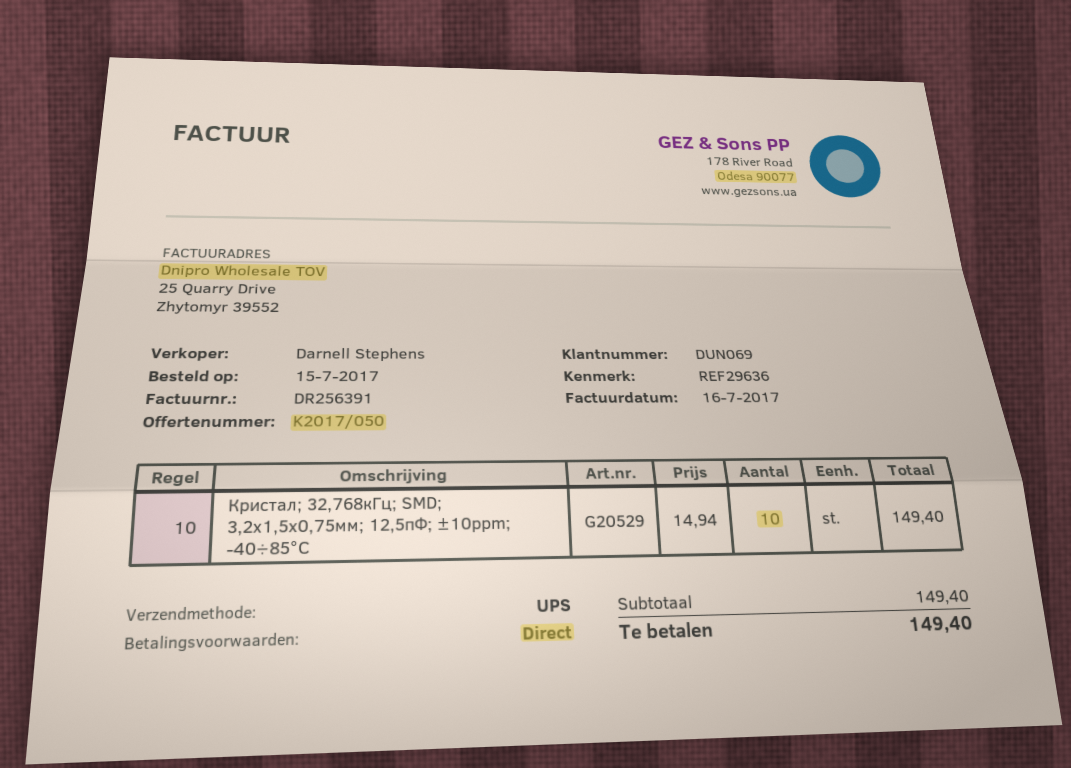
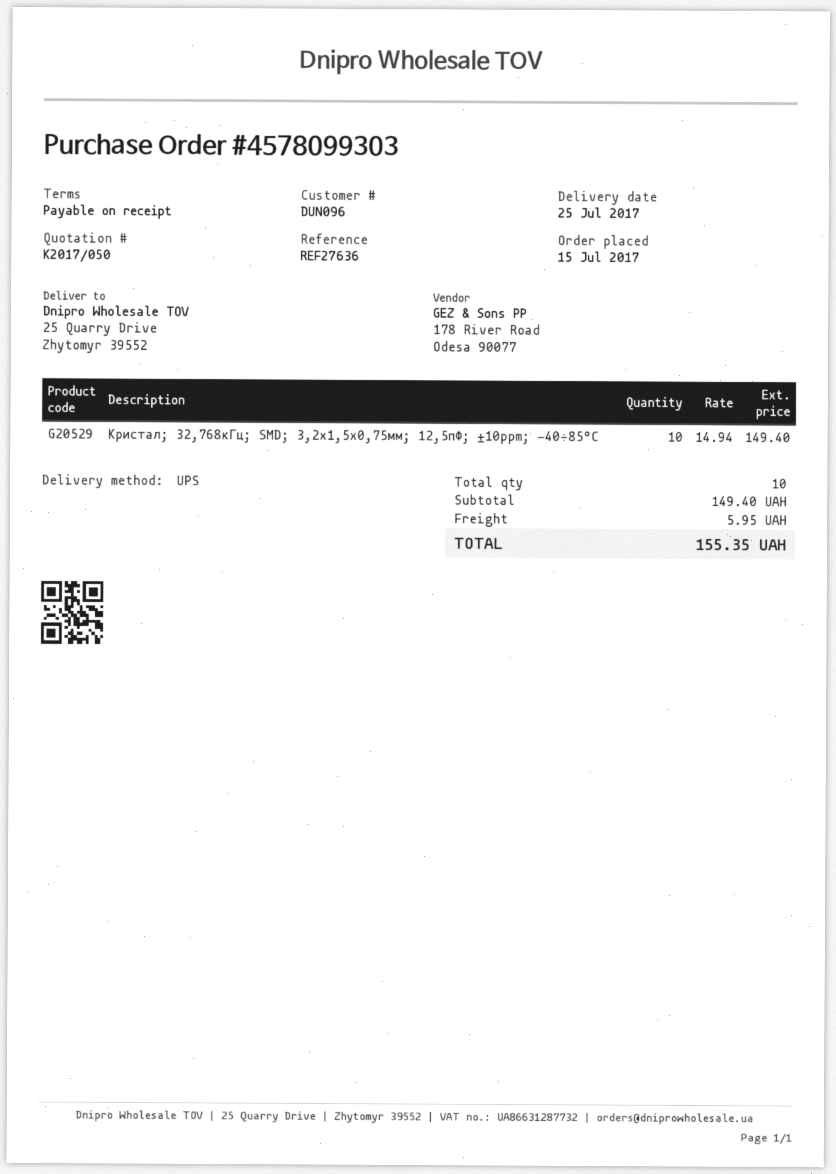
customer number: DUN069 -> DUN096
reference: REF29636 -> REF27636
shipping: none -> 5.95
total: 149.40 -> 155.35

